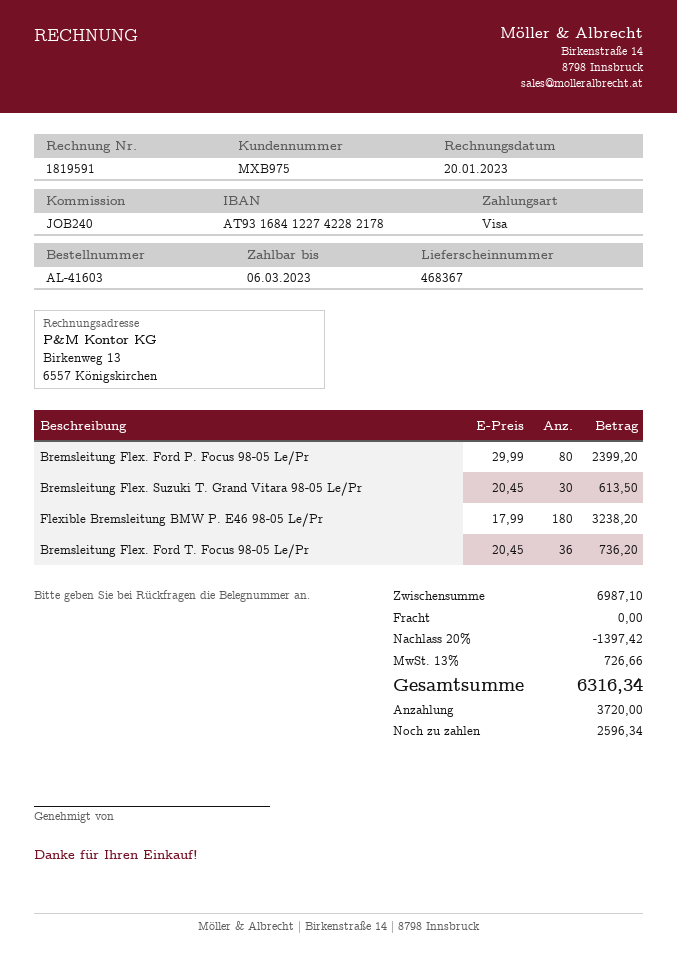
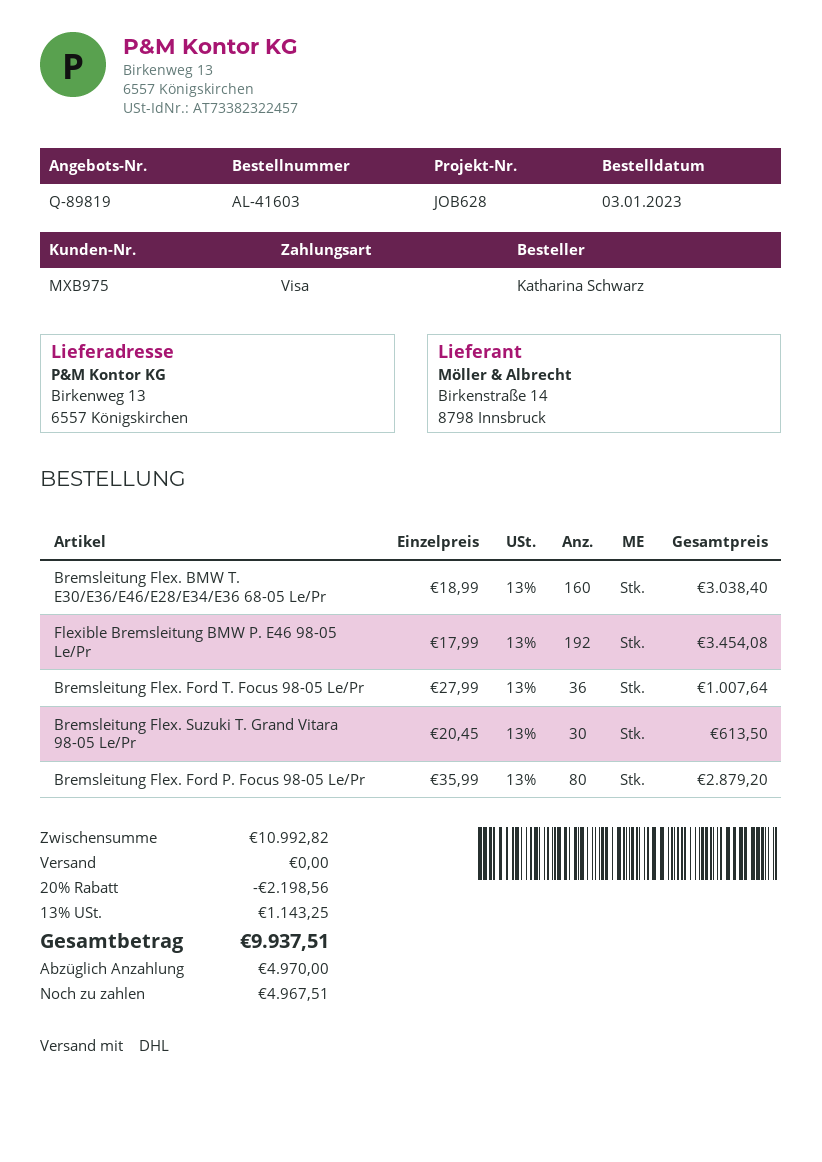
reference: JOB240 -> JOB628
Bremsleitung Flex. Ford P. Focus 98-05 Le/Pr: 80 x 29.99 = 2399.20 -> 80 x 35.99 = 2879.20
Flexible Bremsleitung BMW P. E46 98-05 Le/Pr: 180 x 17.99 = 3238.20 -> 192 x 17.99 = 3454.08
Bremsleitung Flex. Ford T. Focus 98-05 Le/Pr: 36 x 20.45 = 736.20 -> 36 x 27.99 = 1007.64
Bremsleitung Flex. BMW T. E30/E36/E46/E28/E34/E36 68-05 Le/Pr: none -> 160 x 18.99 = 3038.40
subtotal: 6987.10 -> 10992.82
discount: 20% = 1397.42 -> 20% = 2198.56
tax: 13% = 726.66 -> 13% = 1143.25
total: 6316.34 -> 9937.51
deposit: 3720.00 -> 4970.00
balance: 2596.34 -> 4967.51

